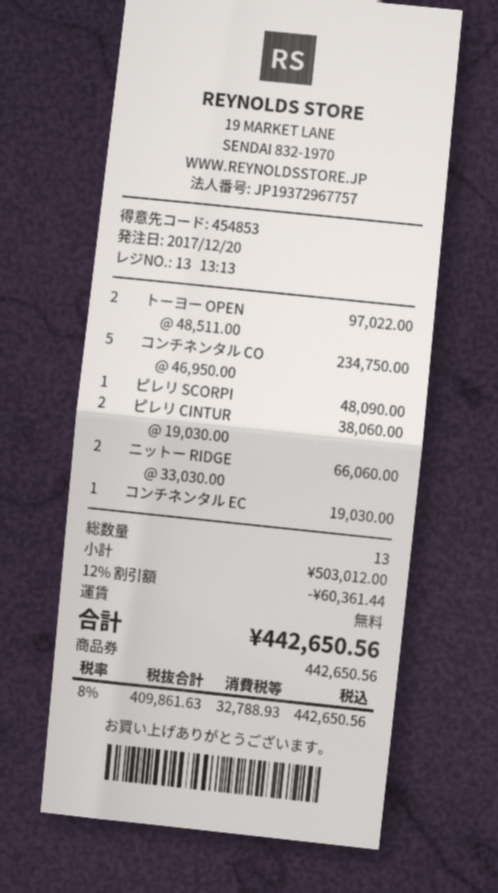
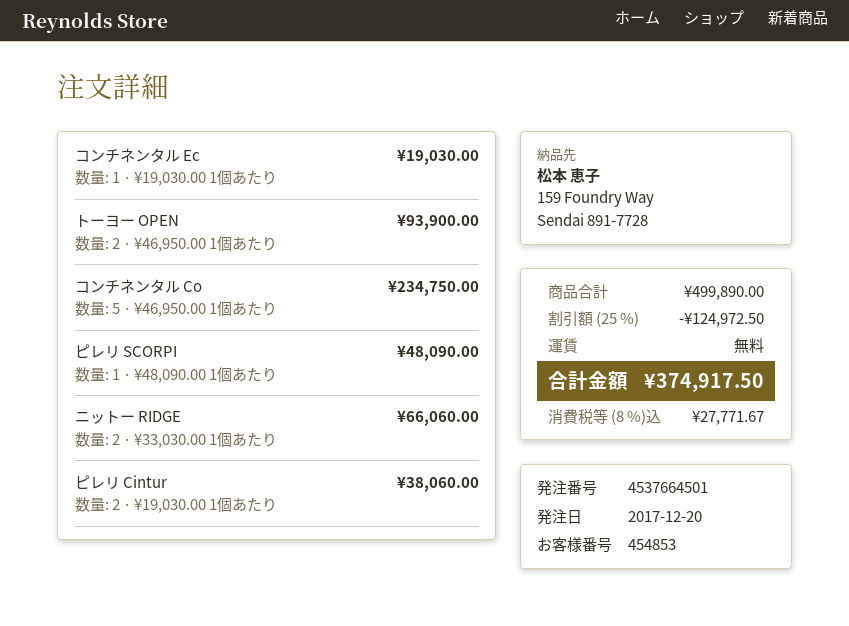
トーヨー OPEN: 2 x 48511.00 = 97022.00 -> 2 x 46950.00 = 93900.00
subtotal: 503012.00 -> 499890.00
discount: 12% = 60361.44 -> 25% = 124972.50
tax: 8% = 32788.93 -> 8% = 27771.67
total: 442650.56 -> 374917.50

